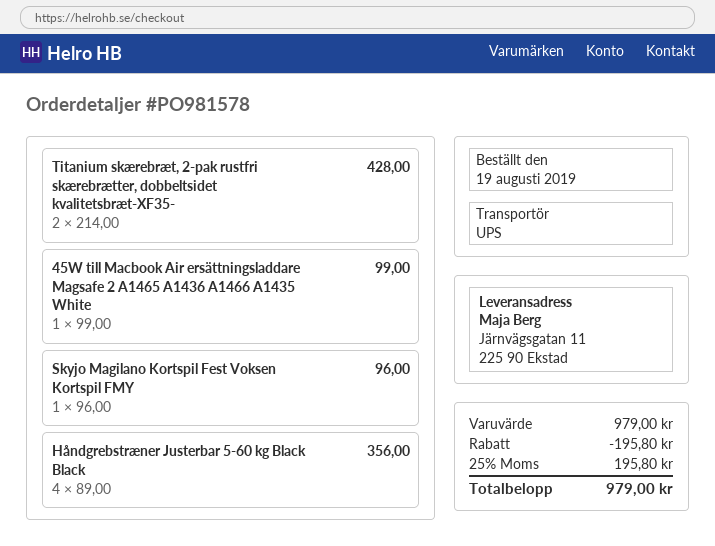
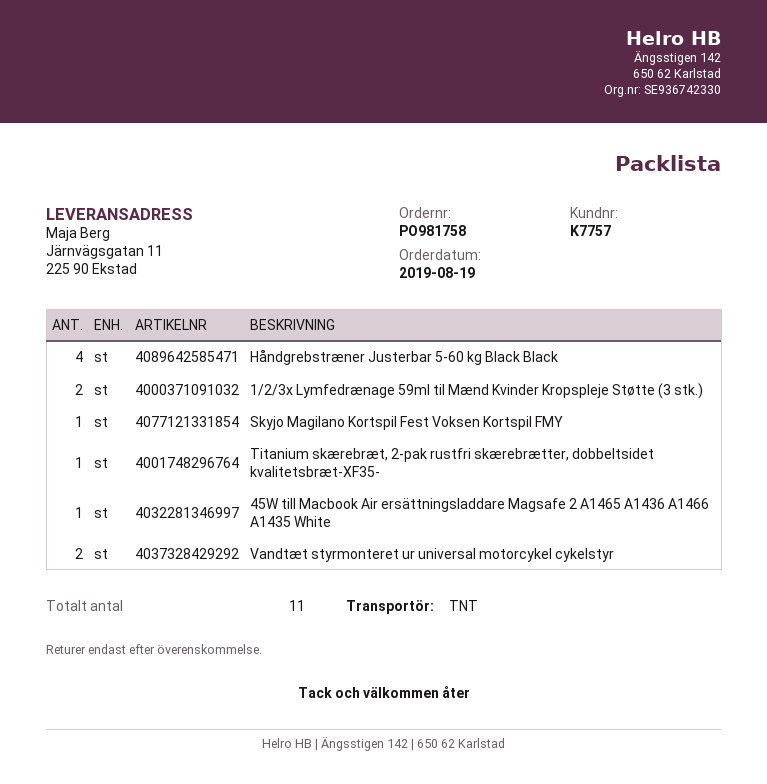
order number: PO981578 -> PO981758
shipping method: UPS -> TNT
Titanium skærebræt, 2-pak rustfri skærebrætter, dobbeltsidet kvalitetsbræt-XF35-: 2 -> 1
1/2/3x Lymfedrænage 59ml til Mænd Kvinder Kropspleje Støtte (3 stk.): none -> 2
Vandtæt styrmonteret ur universal motorcykel cykelstyr: none -> 2

